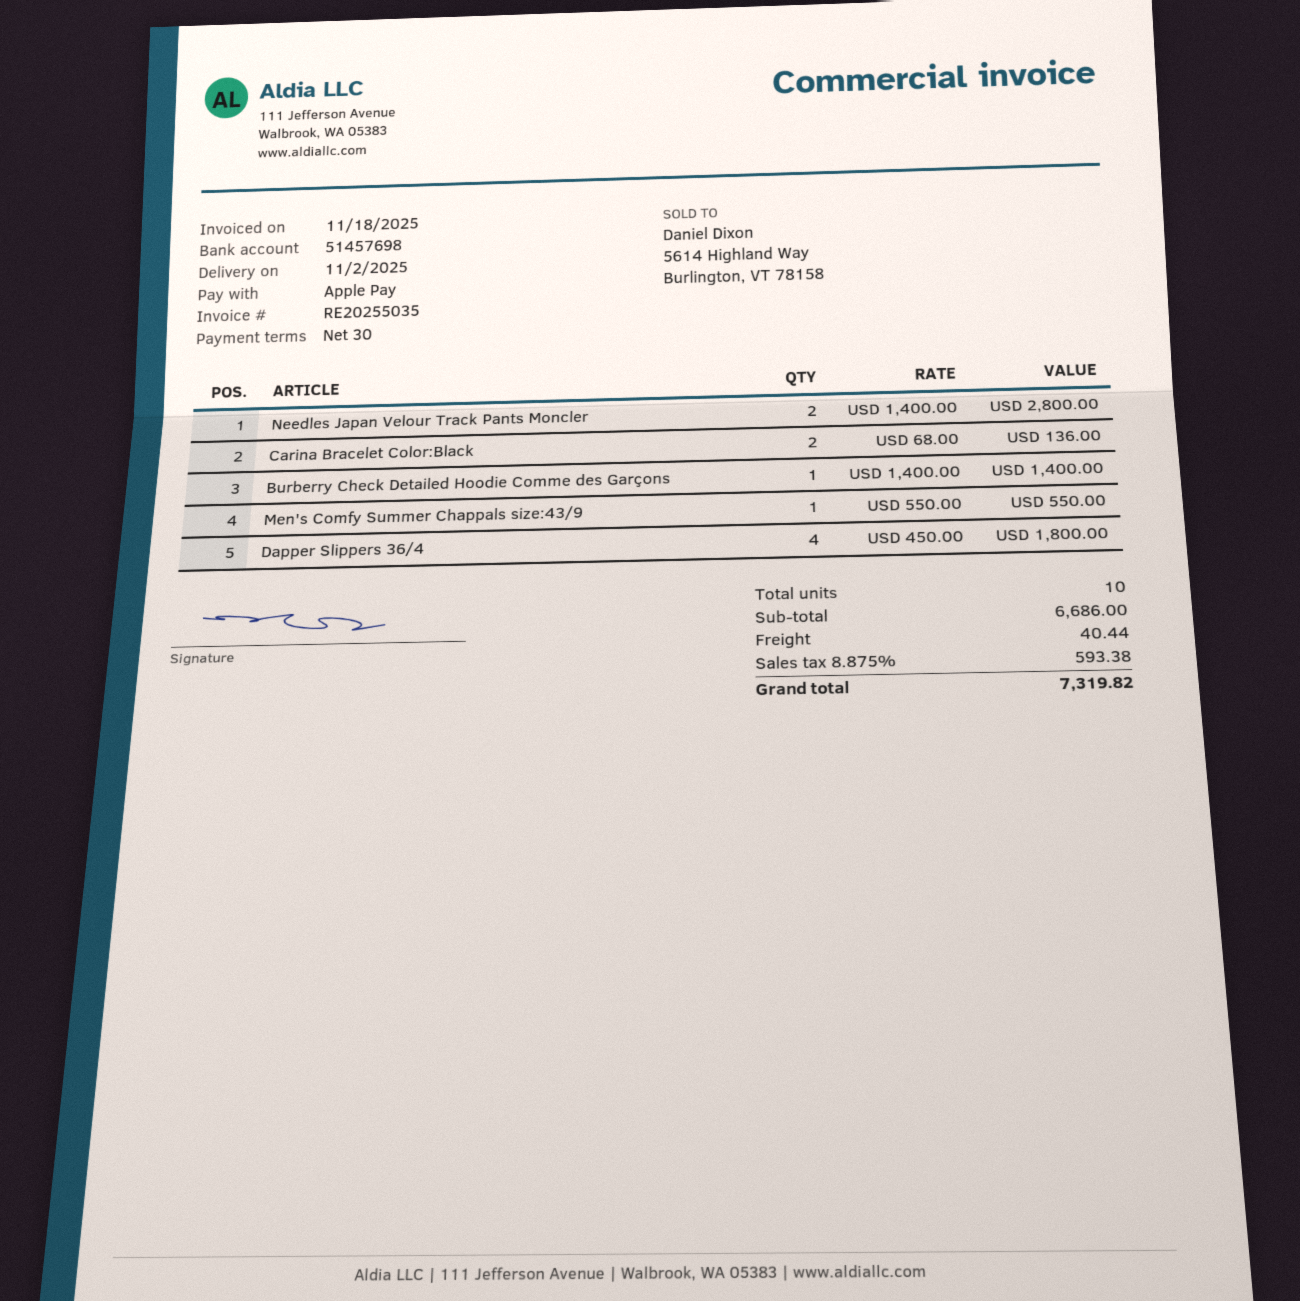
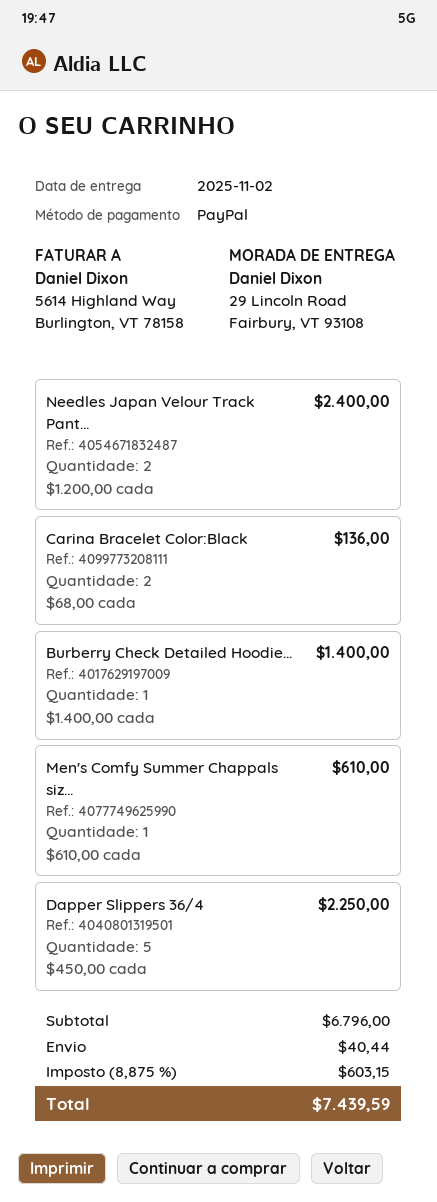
payment method: Apple Pay -> PayPal
Needles Japan Velour Track Pants Moncler: 2 x 1400.00 = 2800.00 -> 2 x 1200.00 = 2400.00
Men's Comfy Summer Chappals size:43/9: 1 x 550.00 = 550.00 -> 1 x 610.00 = 610.00
Dapper Slippers 36/4: 4 x 450.00 = 1800.00 -> 5 x 450.00 = 2250.00
subtotal: 6686.00 -> 6796.00
tax: 8.875% = 593.38 -> 8.875% = 603.15
total: 7319.82 -> 7439.59

